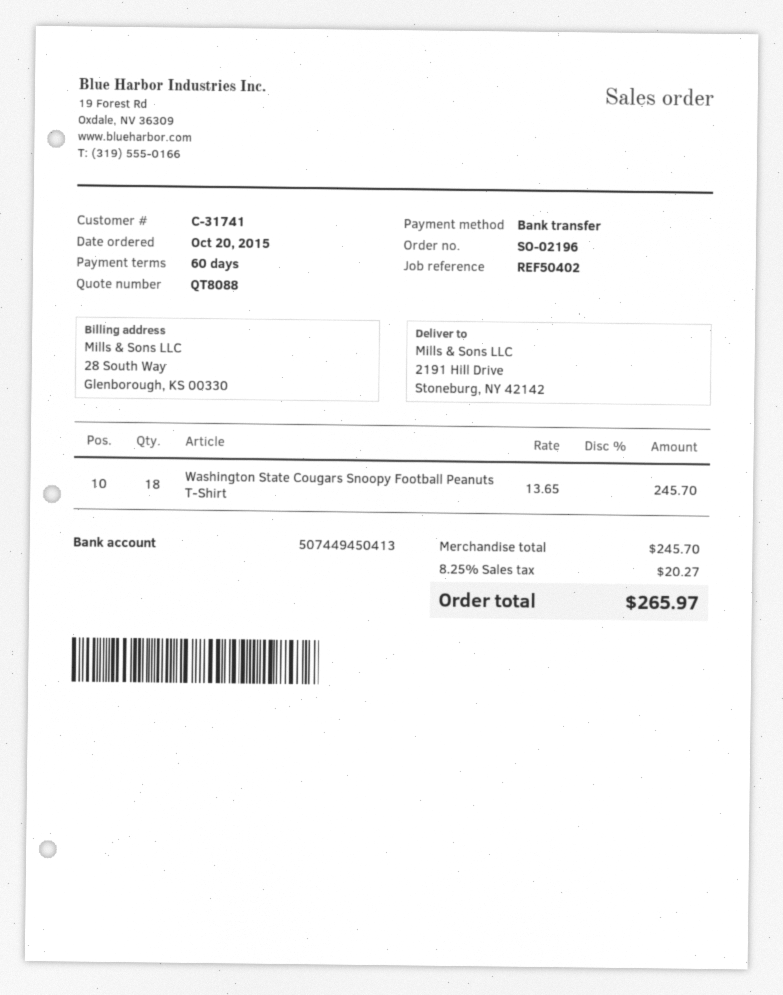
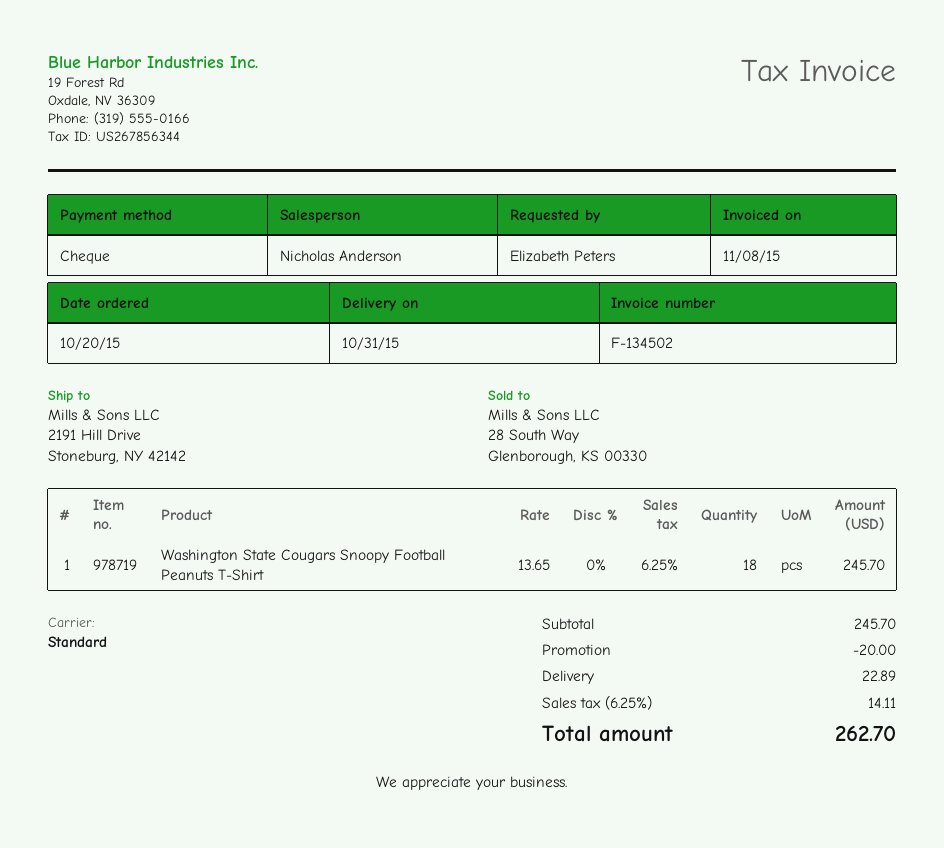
payment method: bank transfer -> cheque
discount: none -> 20.00
shipping: none -> 22.89
tax: 8.25% = 20.27 -> 6.25% = 14.11
total: 265.97 -> 262.70

